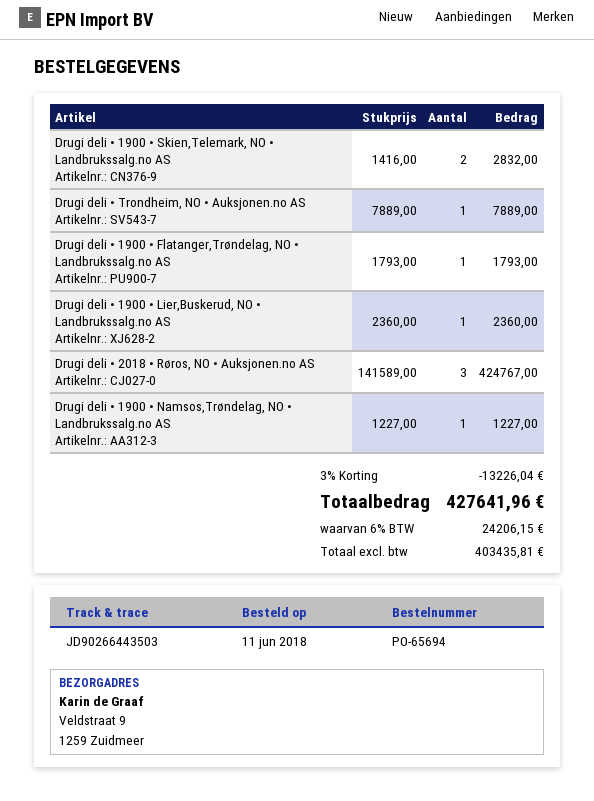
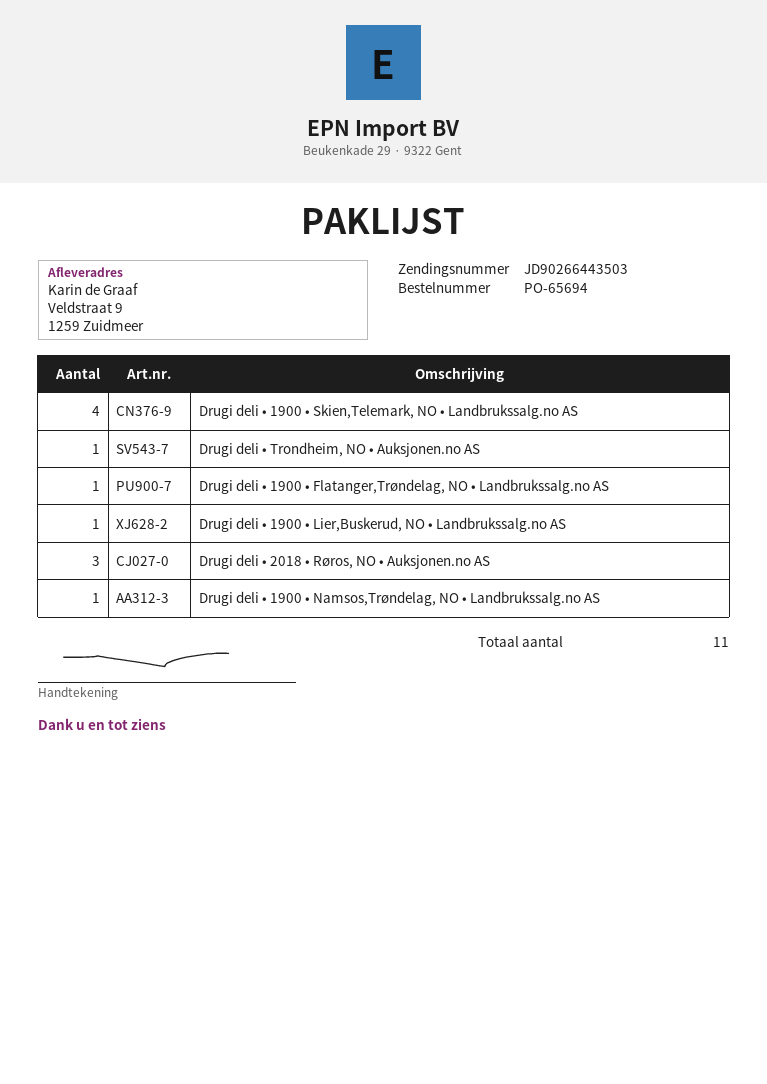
Drugi deli • 1900 • Skien,Telemark, NO • Landbrukssalg.no AS: 2 -> 4

